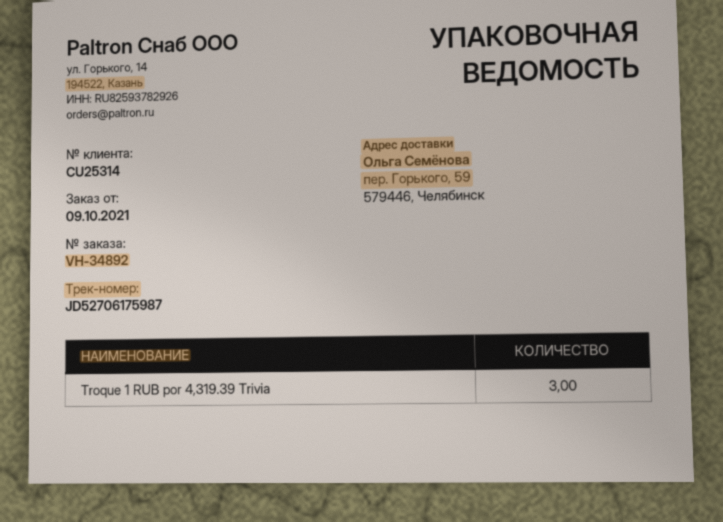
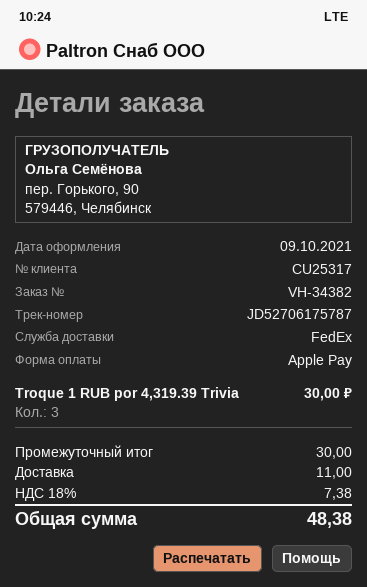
order number: VH-34892 -> VH-34382
customer number: CU25314 -> CU25317
tracking number: JD52706175987 -> JD52706175787
ship to: пер. Горького, 59, 579446, Челябинск -> пер. Горького, 90, 579446, Челябинск

